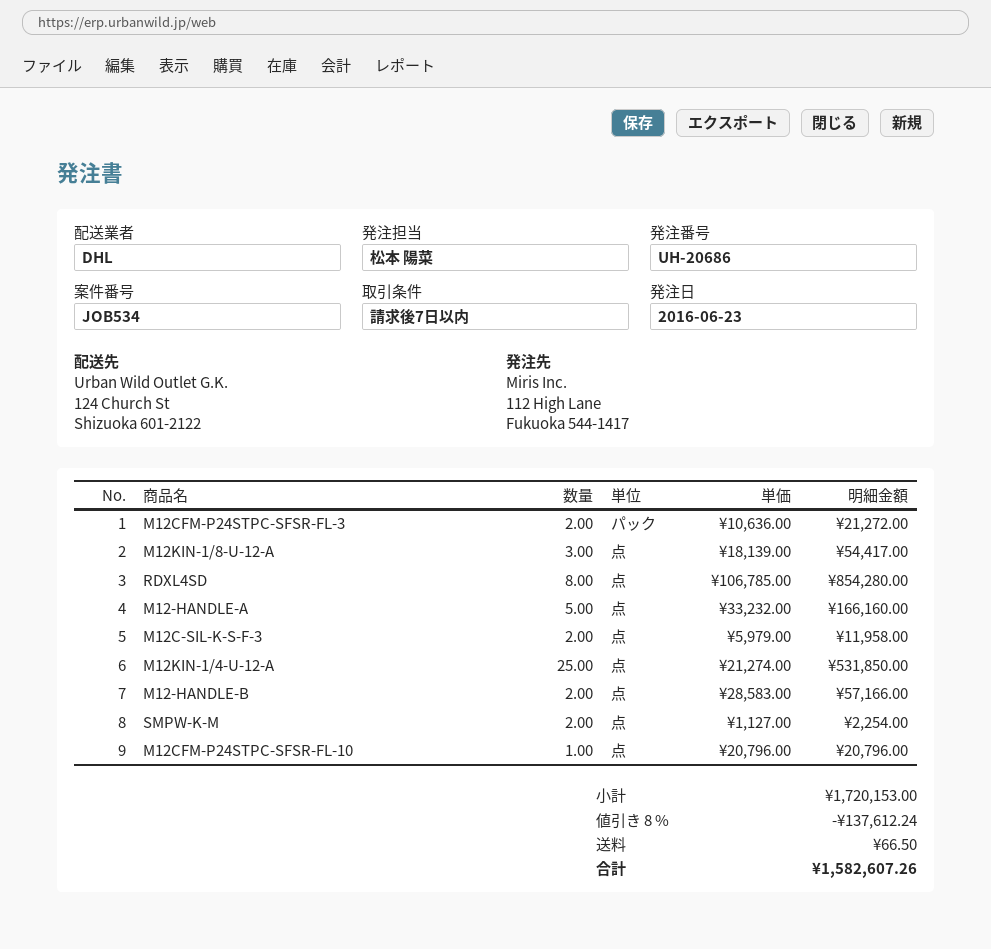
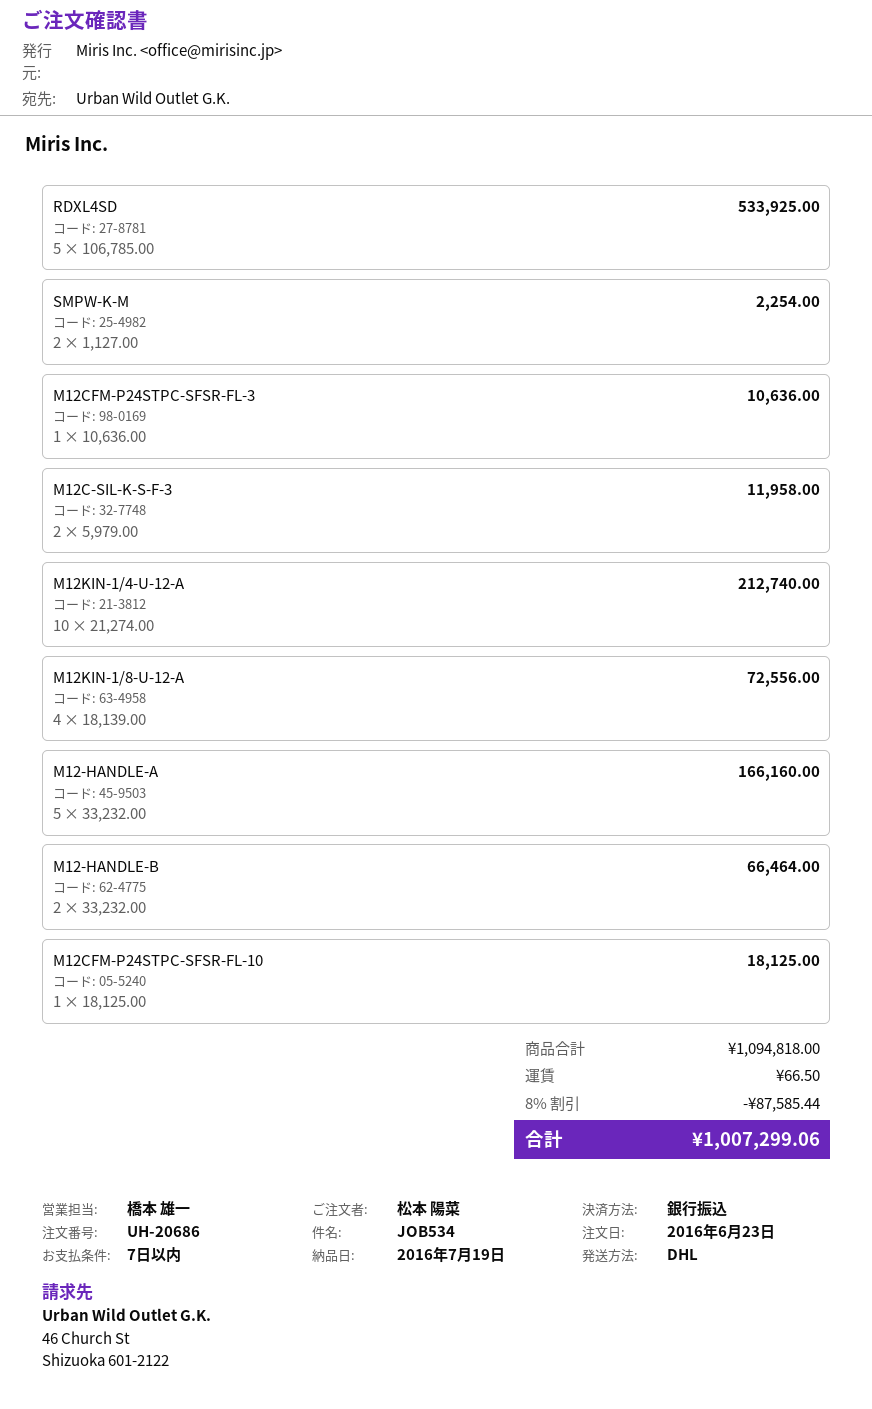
M12CFM-P24STPC-SFSR-FL-3: 2 x 10636.00 = 21272.00 -> 1 x 10636.00 = 10636.00
M12KIN-1/8-U-12-A: 3 x 18139.00 = 54417.00 -> 4 x 18139.00 = 72556.00
RDXL4SD: 8 x 106785.00 = 854280.00 -> 5 x 106785.00 = 533925.00
M12KIN-1/4-U-12-A: 25 x 21274.00 = 531850.00 -> 10 x 21274.00 = 212740.00
M12-HANDLE-B: 2 x 28583.00 = 57166.00 -> 2 x 33232.00 = 66464.00
M12CFM-P24STPC-SFSR-FL-10: 1 x 20796.00 = 20796.00 -> 1 x 18125.00 = 18125.00
subtotal: 1720153.00 -> 1094818.00
discount: 8% = 137612.24 -> 8% = 87585.44
total: 1582607.26 -> 1007299.06

